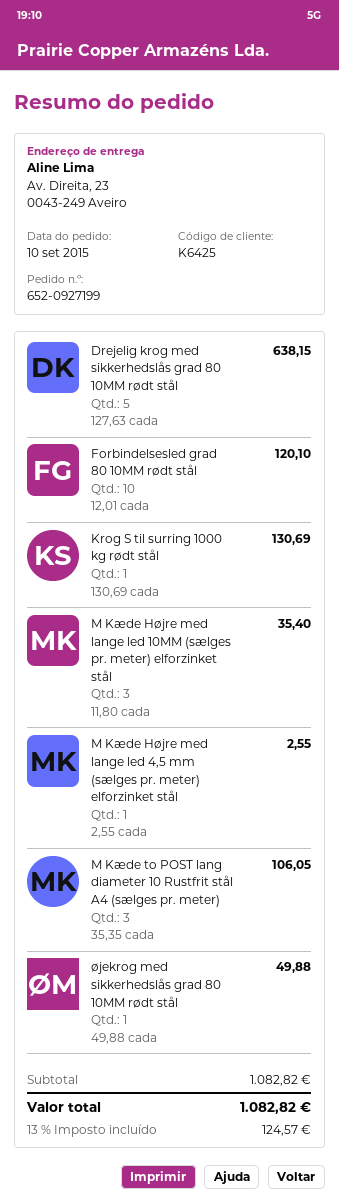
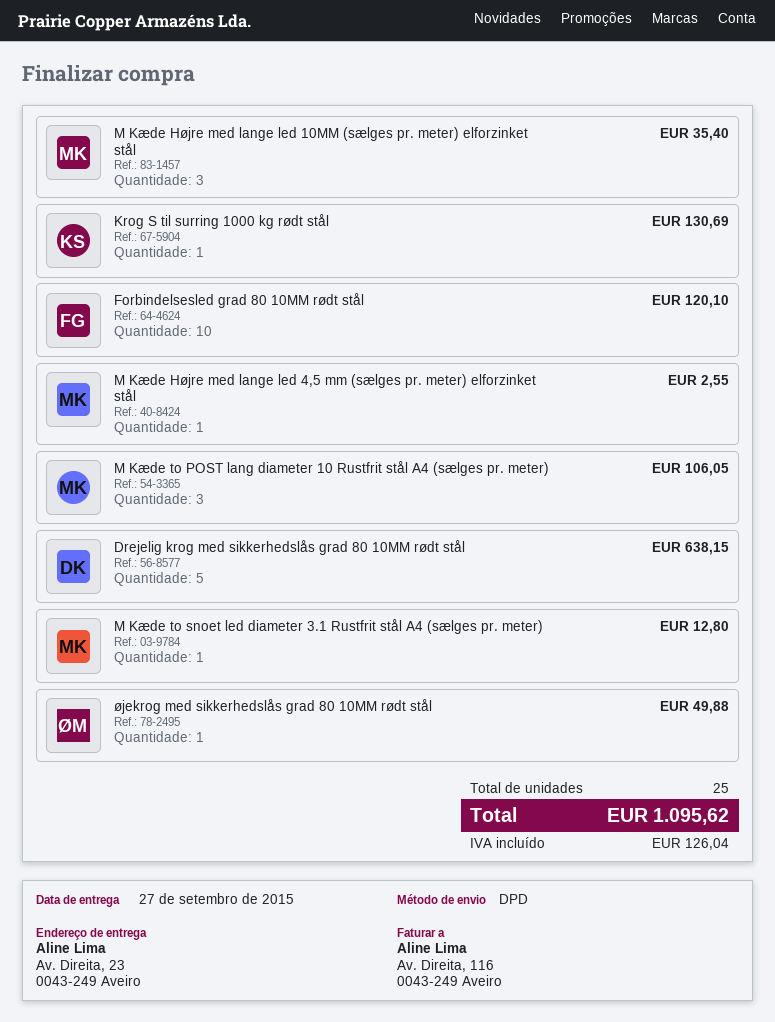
M Kæde to snoet led diameter 3.1 Rustfrit stål A4 (sælges pr. meter): none -> 1 for 12.80
tax: 124.57 -> 126.04
total: 1082.82 -> 1095.62

